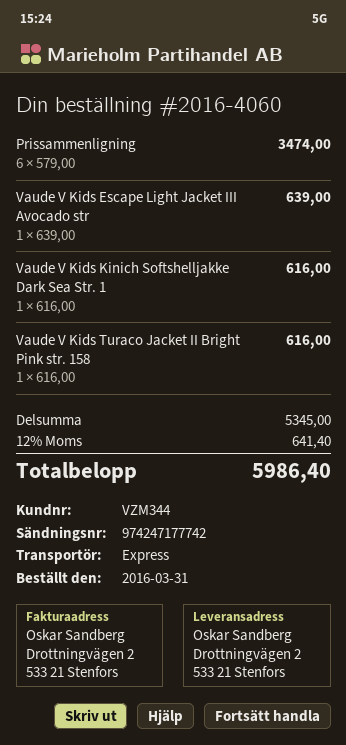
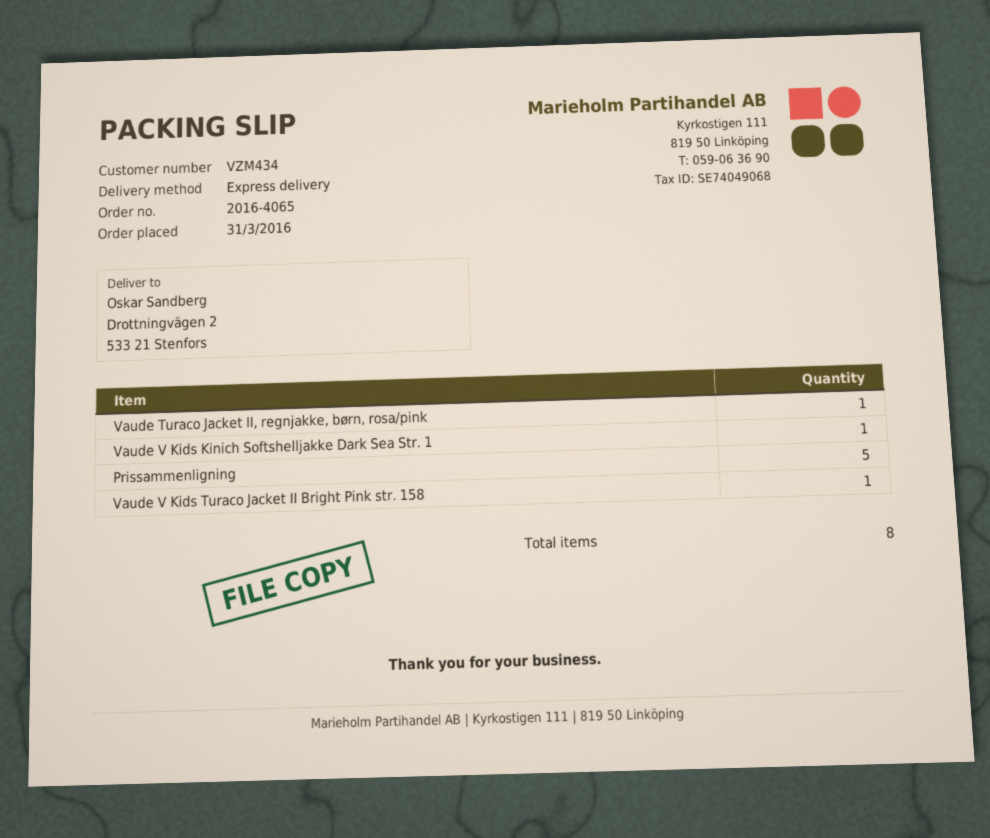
order number: 2016-4060 -> 2016-4065
customer number: VZM344 -> VZM434
Prissammenligning: 6 -> 5
Vaude V Kids Escape Light Jacket III Avocado str: 1 -> none
Vaude Turaco Jacket II, regnjakke, børn, rosa/pink: none -> 1

